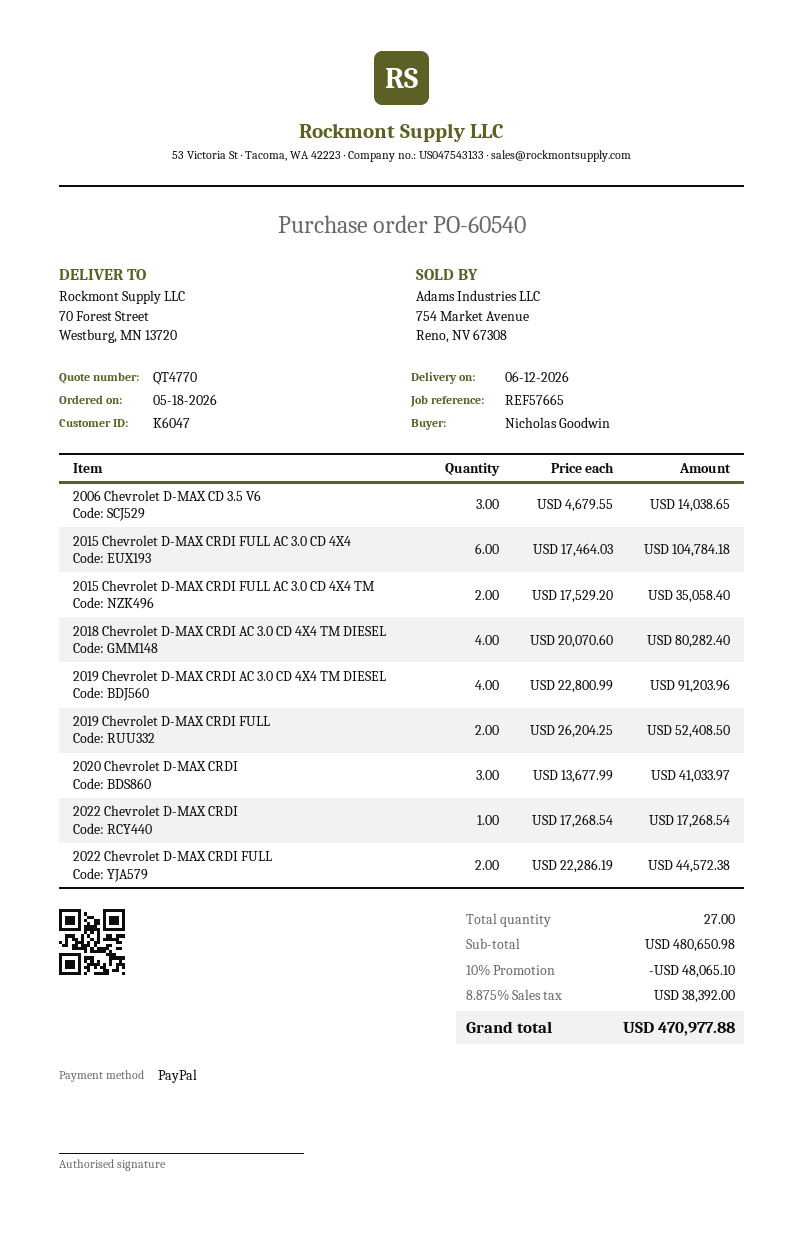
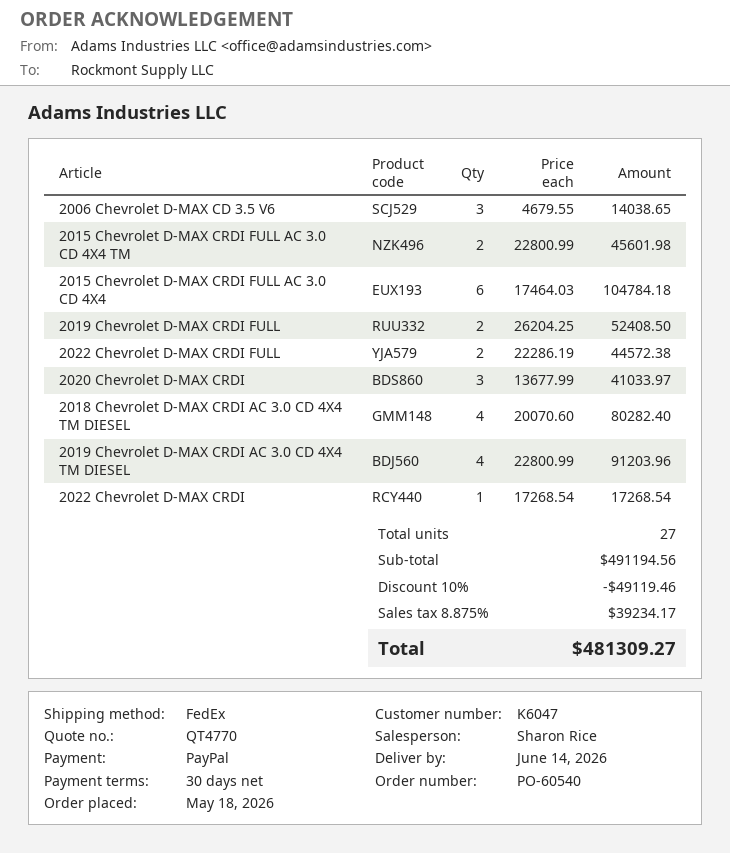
delivery date: 2026-06-12 -> 2026-06-14
2015 Chevrolet D-MAX CRDI FULL AC 3.0 CD 4X4 TM: 2 x 17529.20 = 35058.40 -> 2 x 22800.99 = 45601.98
subtotal: 480650.98 -> 491194.56
discount: 10% = 48065.10 -> 10% = 49119.46
tax: 8.875% = 38392.00 -> 8.875% = 39234.17
total: 470977.88 -> 481309.27

